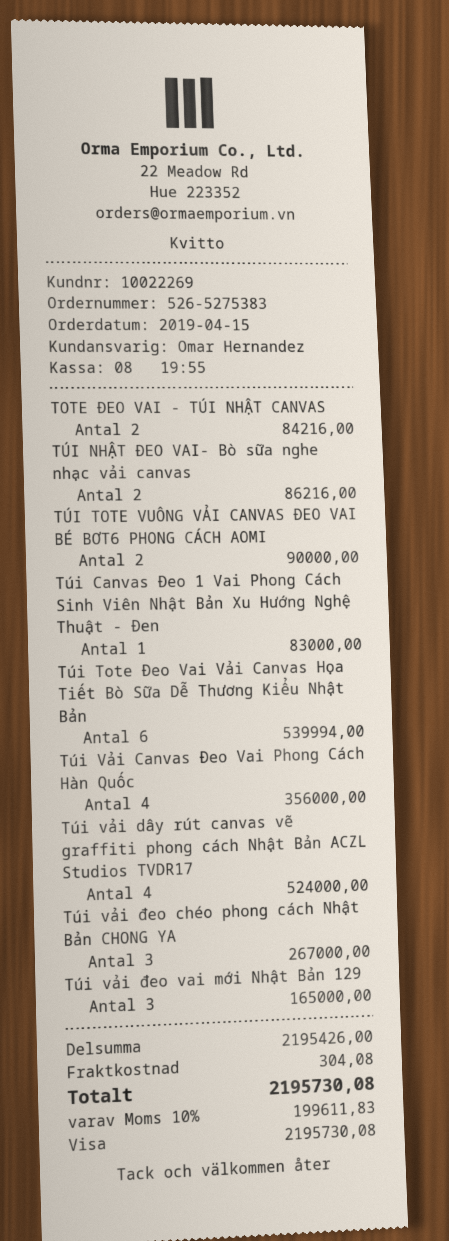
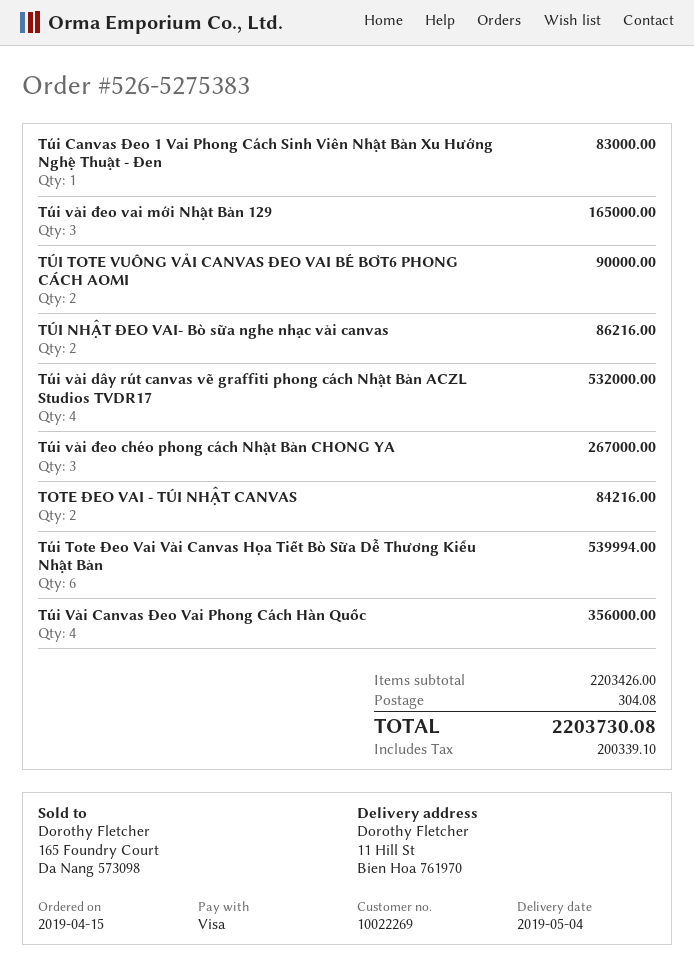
Túi vải dây rút canvas vẽ graffiti phong cách Nhật Bản ACZL Studios TVDR17: 4 for 524000.00 -> 4 for 532000.00
subtotal: 2195426.00 -> 2203426.00
tax: 199611.83 -> 200339.10
total: 2195730.08 -> 2203730.08

